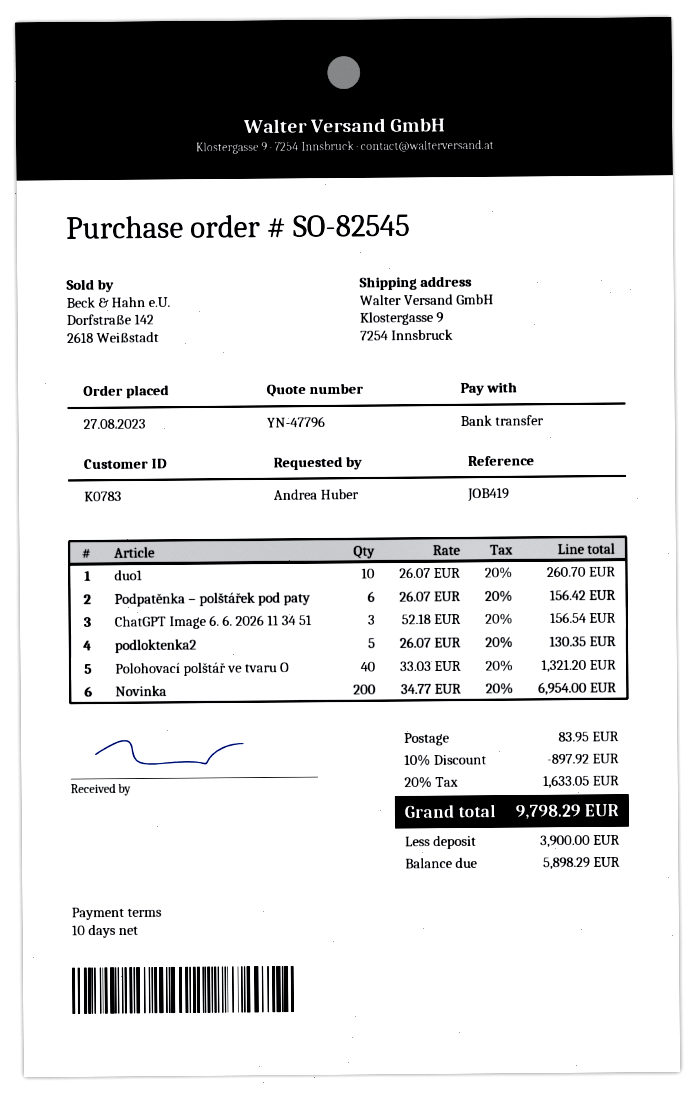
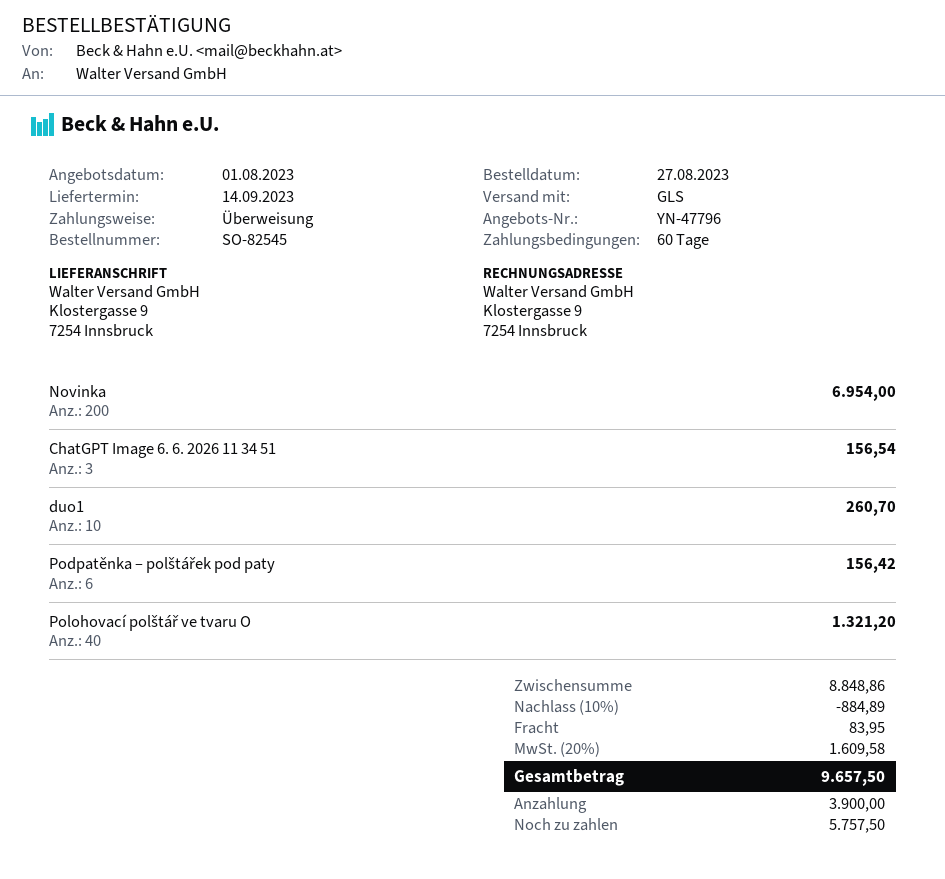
payment terms: 10 days -> 60 days
podloktenka2: 5 for 130.35 -> none
discount: 10% = 897.92 -> 10% = 884.89
tax: 20% = 1633.05 -> 20% = 1609.58
total: 9798.29 -> 9657.50
balance: 5898.29 -> 5757.50

